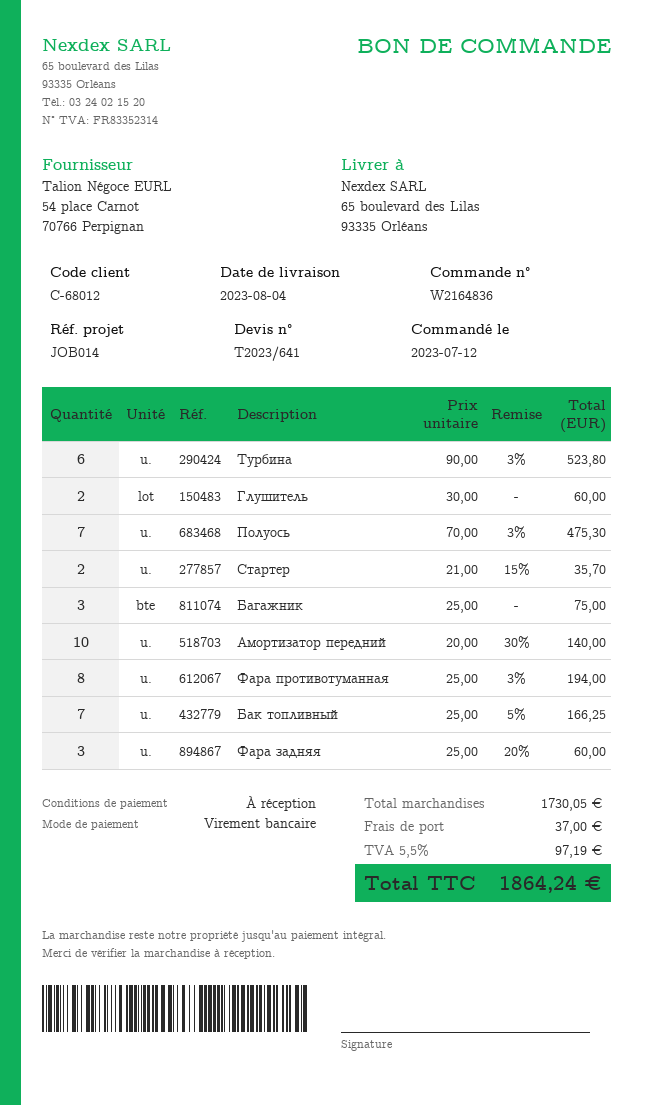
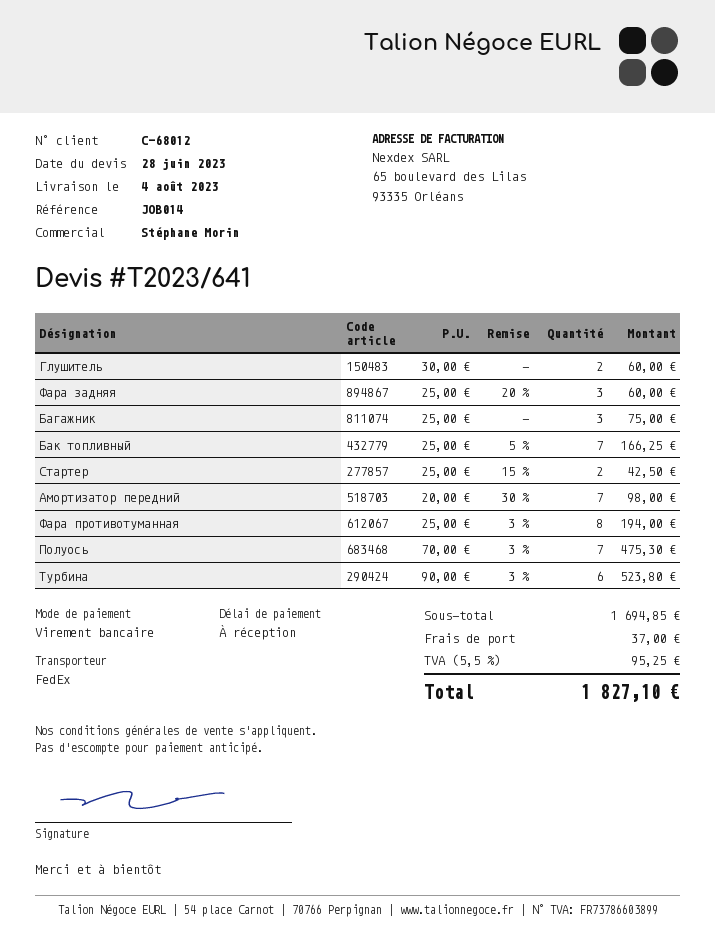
Стартер: 2 x 21.00 - 15% = 35.70 -> 2 x 25.00 - 15% = 42.50
Амортизатор передний: 10 x 20.00 - 30% = 140.00 -> 7 x 20.00 - 30% = 98.00
subtotal: 1730.05 -> 1694.85
tax: 5.5% = 97.19 -> 5.5% = 95.25
total: 1864.24 -> 1827.10

